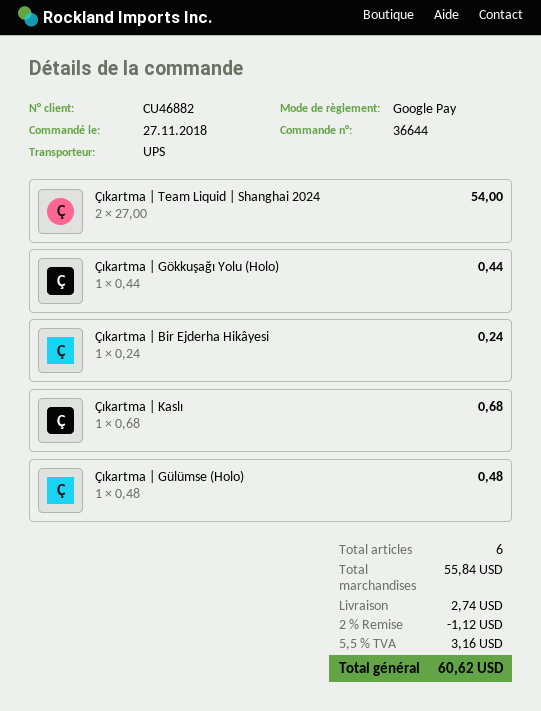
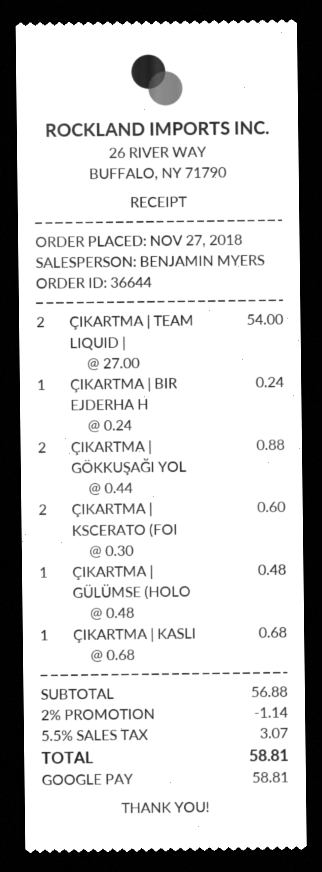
Çıkartma | Gökkuşağı Yolu (Holo): 1 x 0.44 = 0.44 -> 2 x 0.44 = 0.88
ÇIKARTMA | KSCERATO (FOI: none -> 2 x 0.30 = 0.60
subtotal: 55.84 -> 56.88
discount: 2% = 1.12 -> 2% = 1.14
shipping: 2.74 -> none
tax: 5.5% = 3.16 -> 5.5% = 3.07
total: 60.62 -> 58.81

